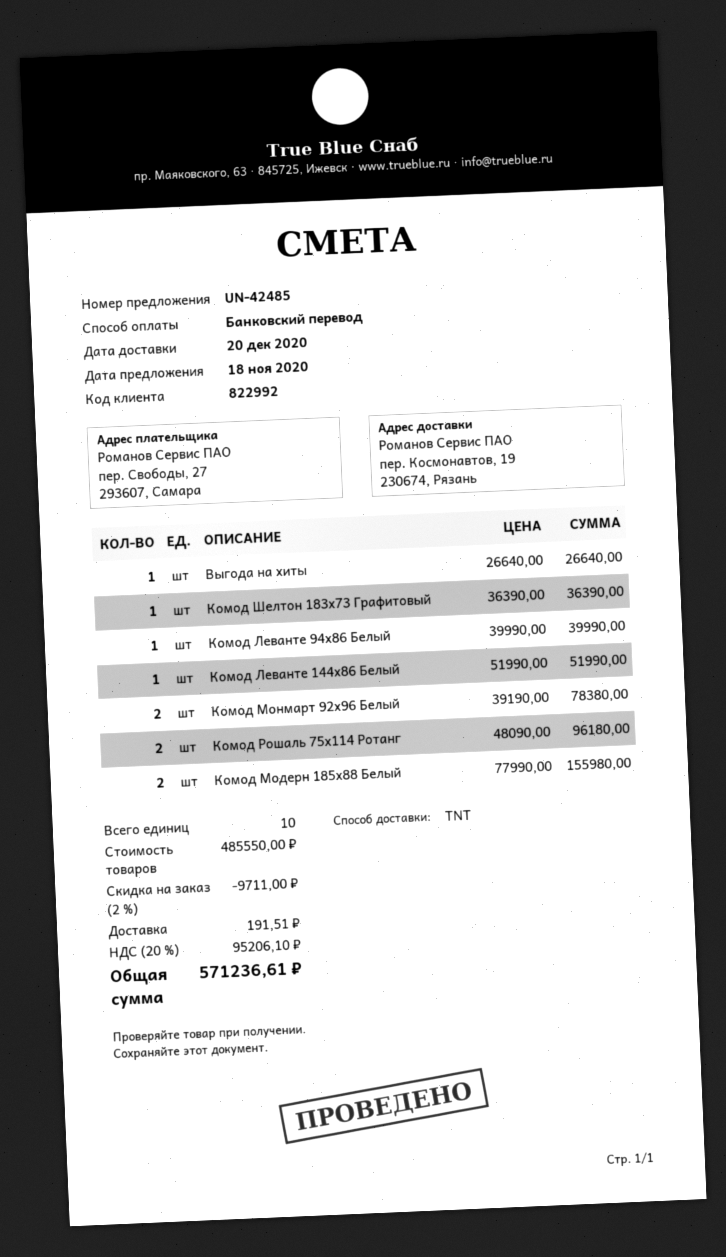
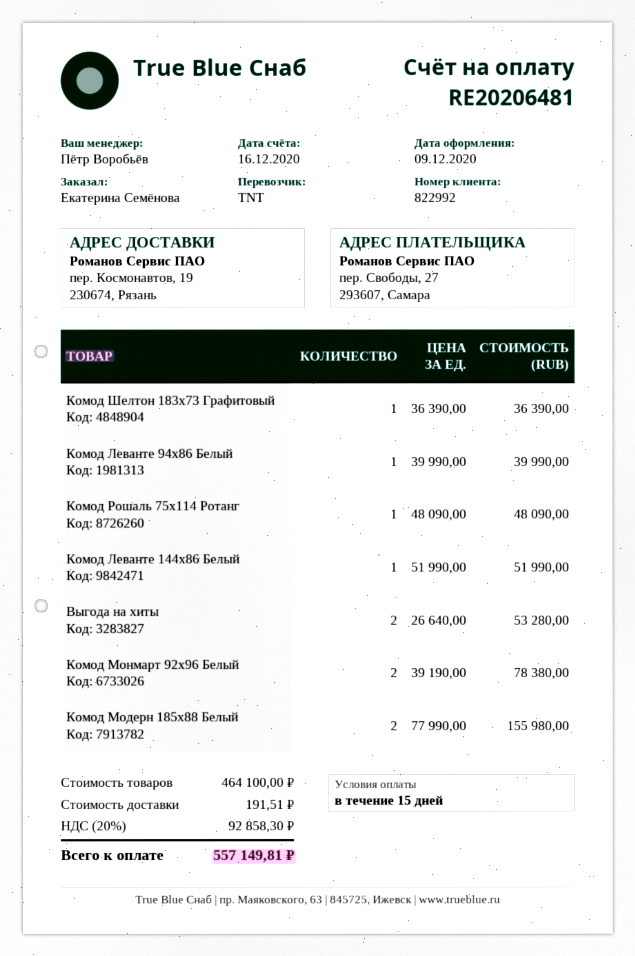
Выгода на хиты: 1 x 26640.00 = 26640.00 -> 2 x 26640.00 = 53280.00
Комод Рошаль 75x114 Ротанг: 2 x 48090.00 = 96180.00 -> 1 x 48090.00 = 48090.00
subtotal: 485550.00 -> 464100.00
discount: 2% = 9711.00 -> none
tax: 20% = 95206.10 -> 20% = 92858.30
total: 571236.61 -> 557149.81

